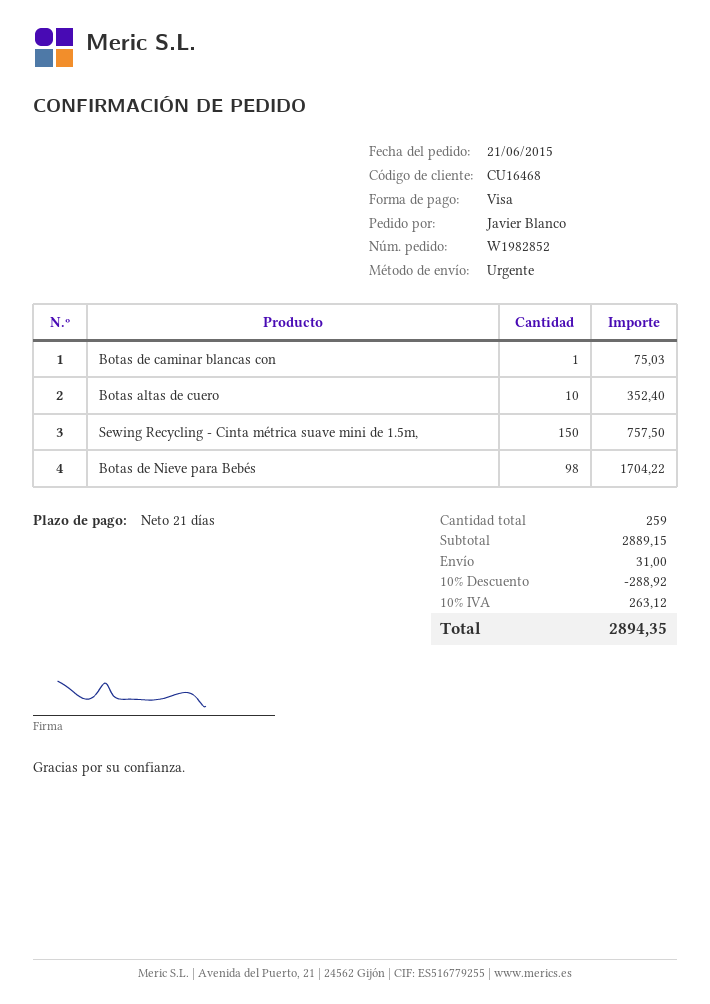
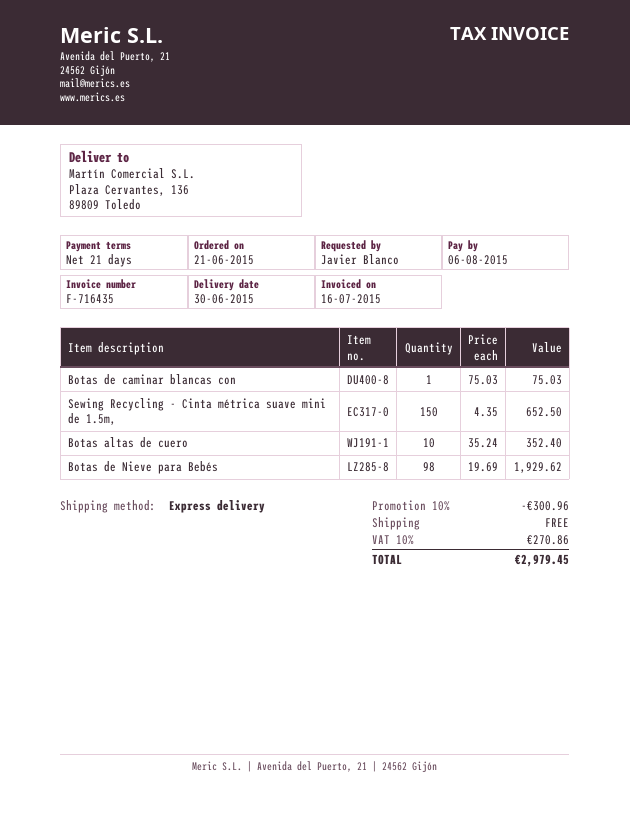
Sewing Recycling - Cinta métrica suave mini de 1.5m,: 150 for 757.50 -> 150 for 652.50
Botas de Nieve para Bebés: 98 for 1704.22 -> 98 for 1929.62
discount: 10% = 288.92 -> 10% = 300.96
shipping: 31.00 -> 0.00
tax: 10% = 263.12 -> 10% = 270.86
total: 2894.35 -> 2979.45

